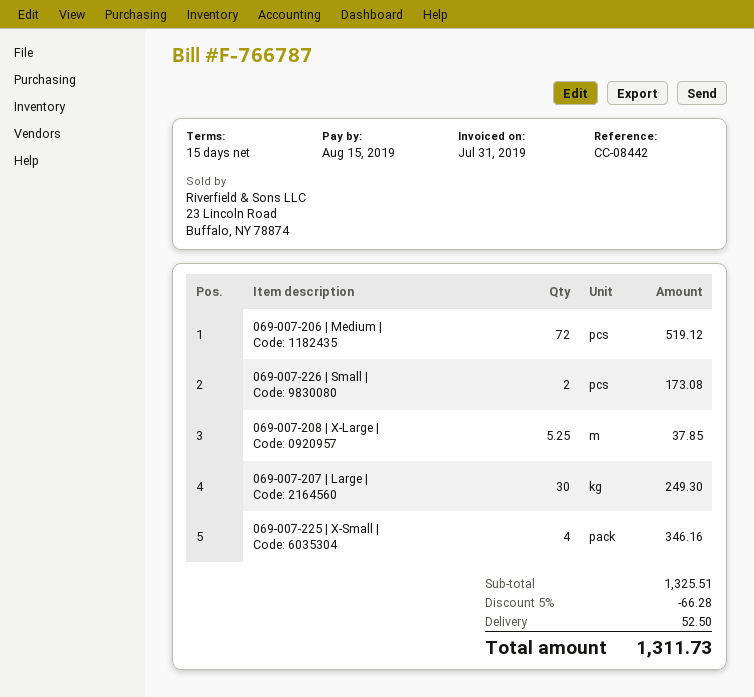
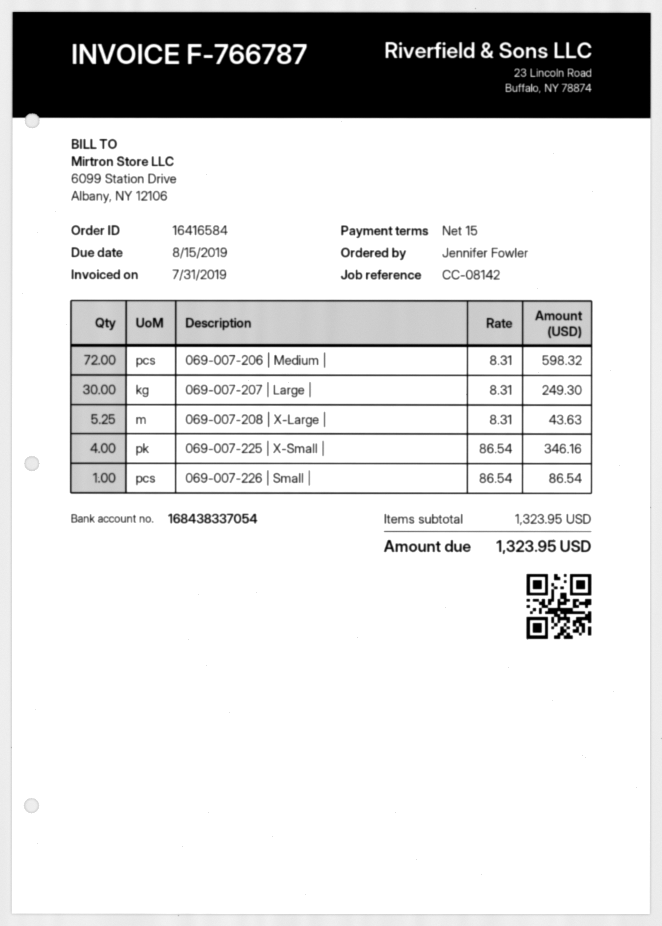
reference: CC-08442 -> CC-08142
069-007-206 | Medium |: 72 for 519.12 -> 72 for 598.32
069-007-226 | Small |: 2 for 173.08 -> 1 for 86.54
069-007-208 | X-Large |: 5.25 for 37.85 -> 5.25 for 43.63
subtotal: 1325.51 -> 1323.95
discount: 5% = 66.28 -> none
shipping: 52.50 -> none
total: 1311.73 -> 1323.95

